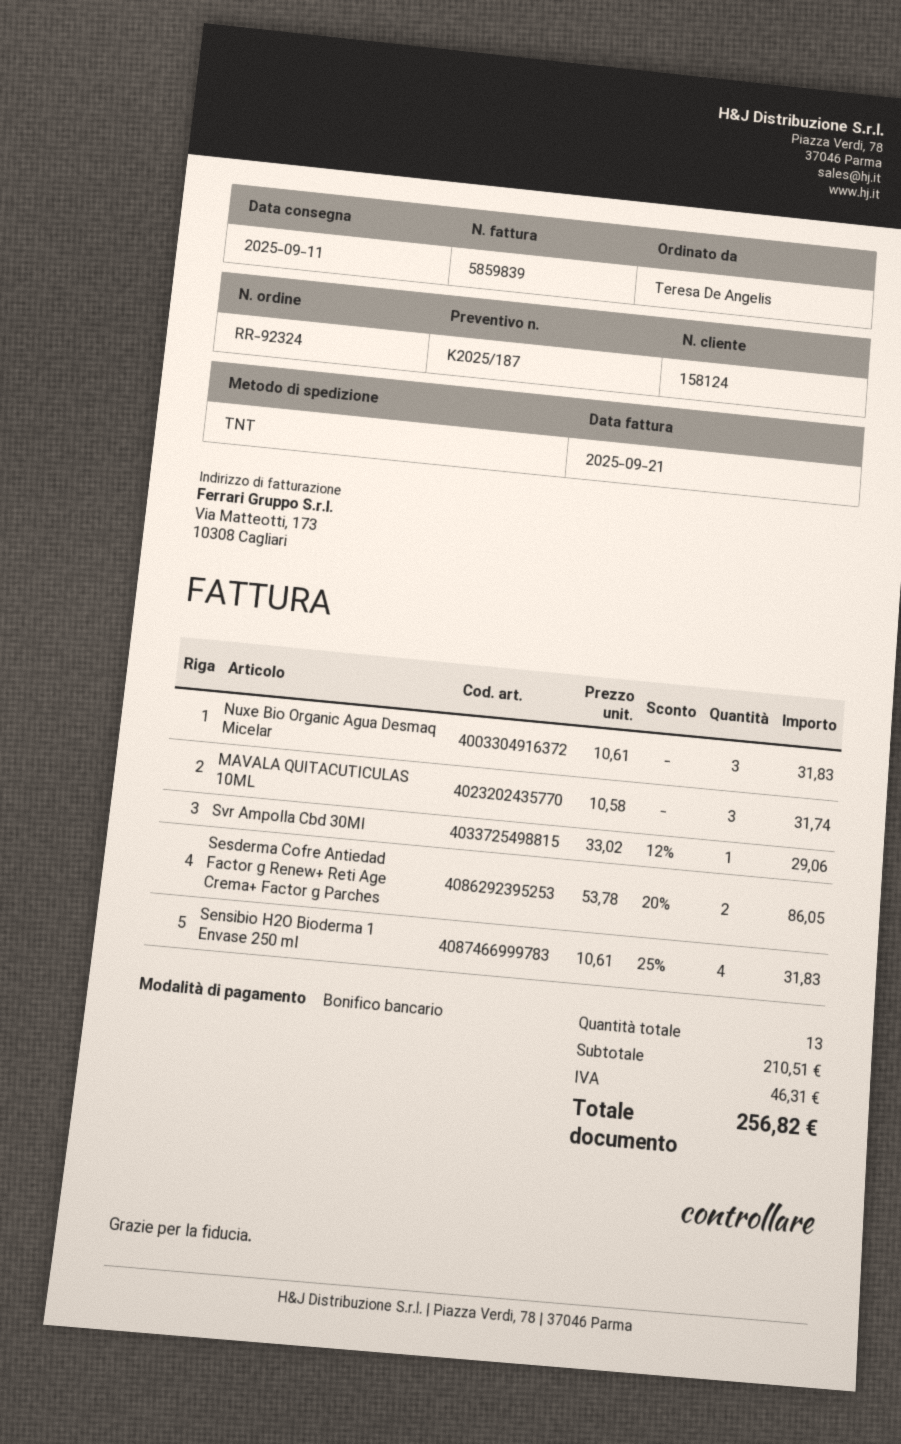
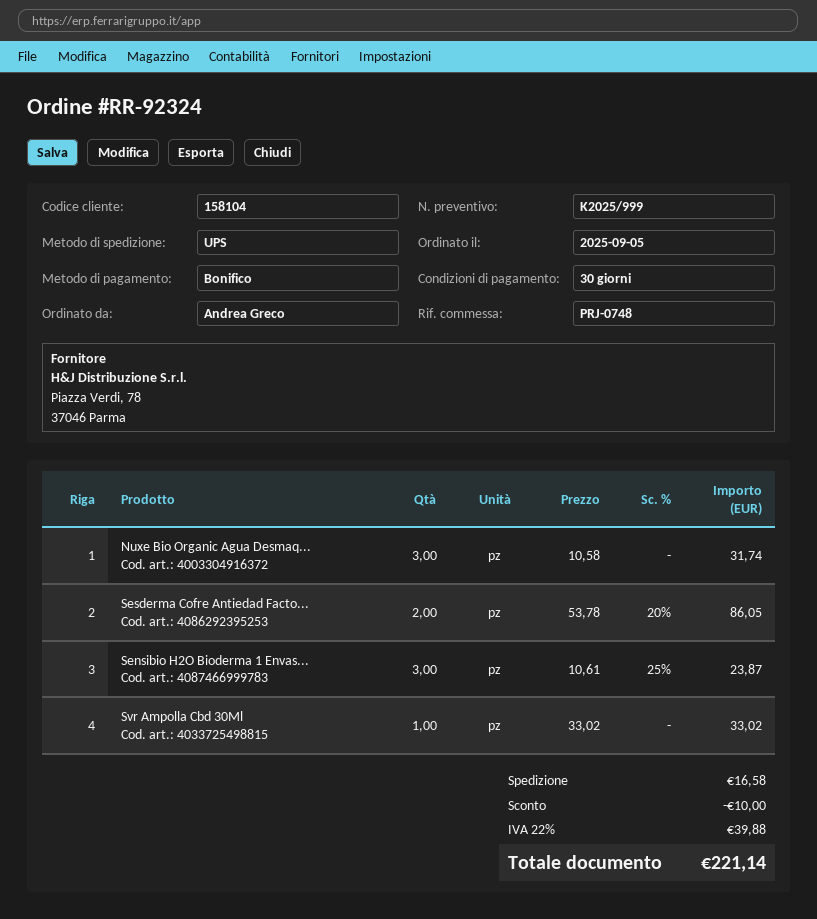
quote number: K2025/187 -> K2025/999
customer number: 158124 -> 158104
ordered by: Teresa De Angelis -> Andrea Greco
shipping method: TNT -> UPS
Nuxe Bio Organic Agua Desmaq Micelar: 3 x 10.61 = 31.83 -> 3 x 10.58 = 31.74
MAVALA QUITACUTICULAS 10ML: 3 x 10.58 = 31.74 -> none
Svr Ampolla Cbd 30Ml: 1 x 33.02 - 12% = 29.06 -> 1 x 33.02 = 33.02
Sensibio H2O Bioderma 1 Envase 250 ml: 4 x 10.61 - 25% = 31.83 -> 3 x 10.61 - 25% = 23.87
discount: none -> 10.00
shipping: none -> 16.58
tax: 46.31 -> 39.88
total: 256.82 -> 221.14

